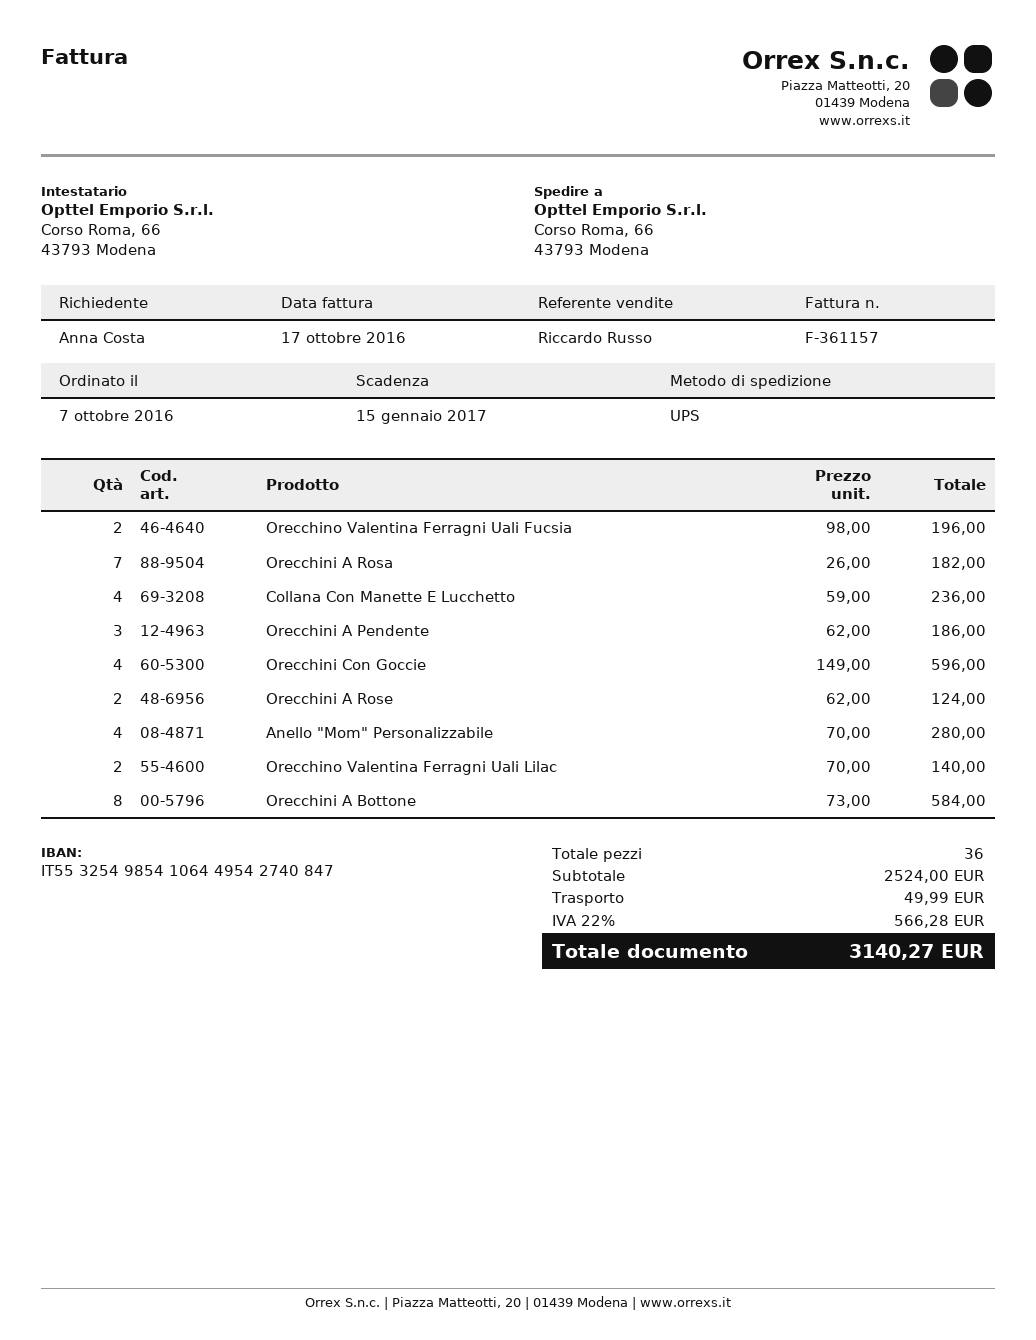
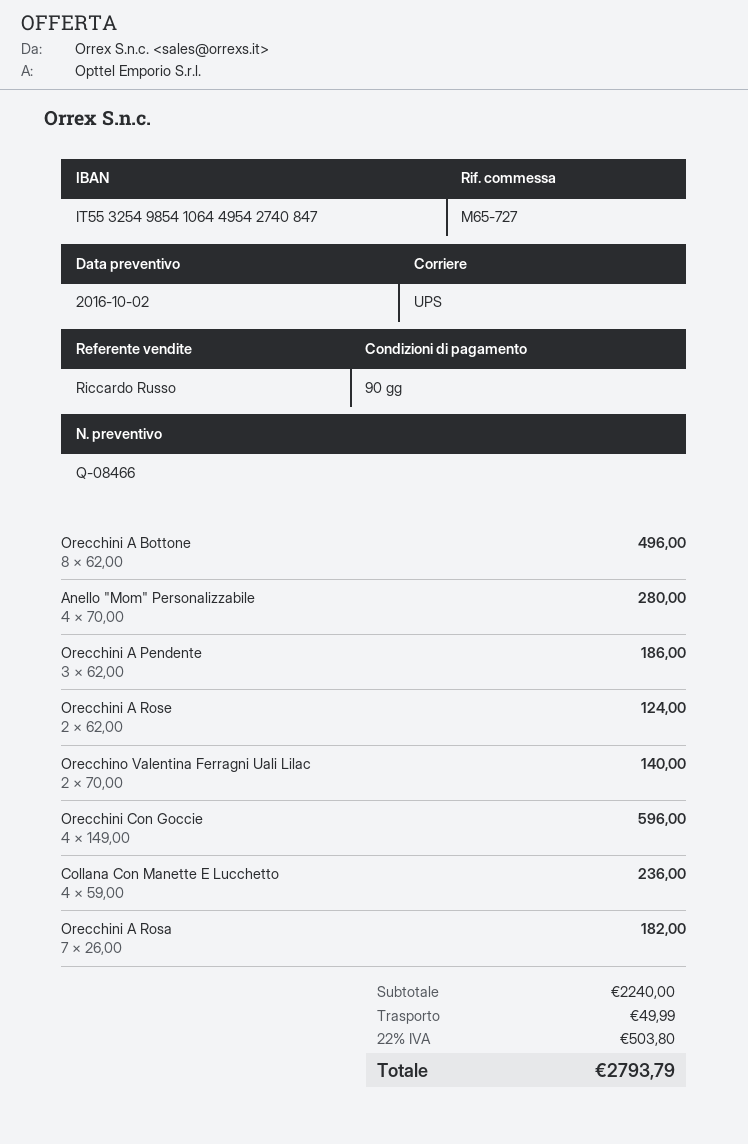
Orecchino Valentina Ferragni Uali Fucsia: 2 x 98.00 = 196.00 -> none
Orecchini A Bottone: 8 x 73.00 = 584.00 -> 8 x 62.00 = 496.00
subtotal: 2524.00 -> 2240.00
tax: 22% = 566.28 -> 22% = 503.80
total: 3140.27 -> 2793.79

